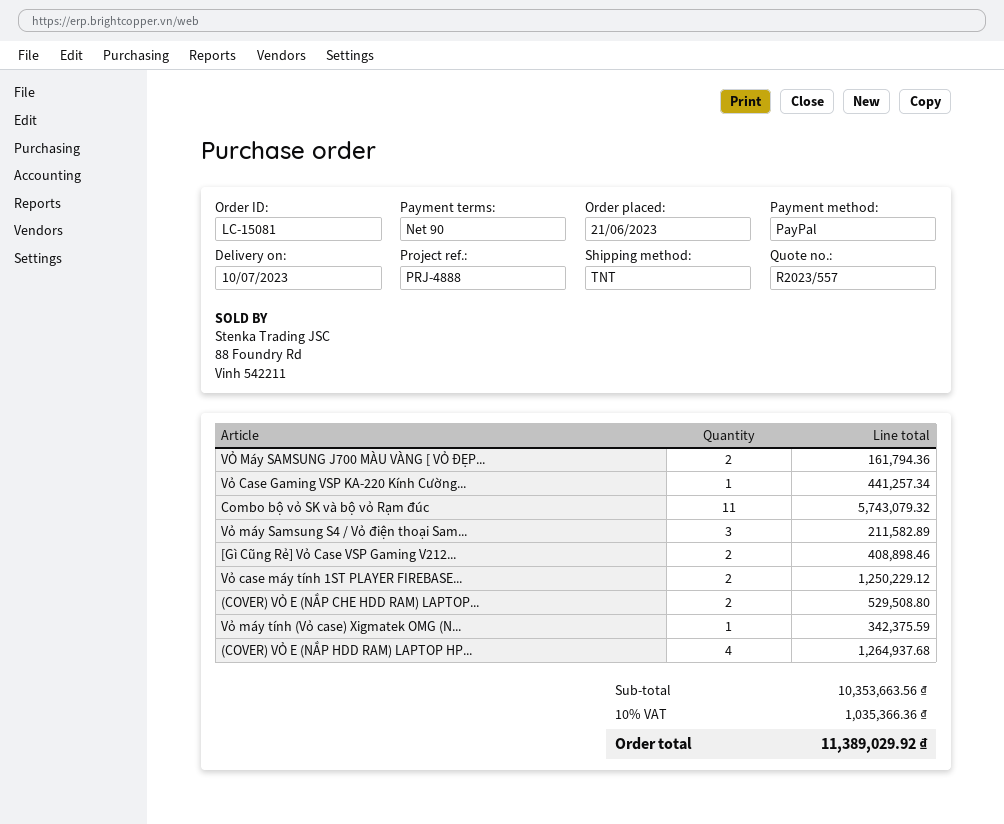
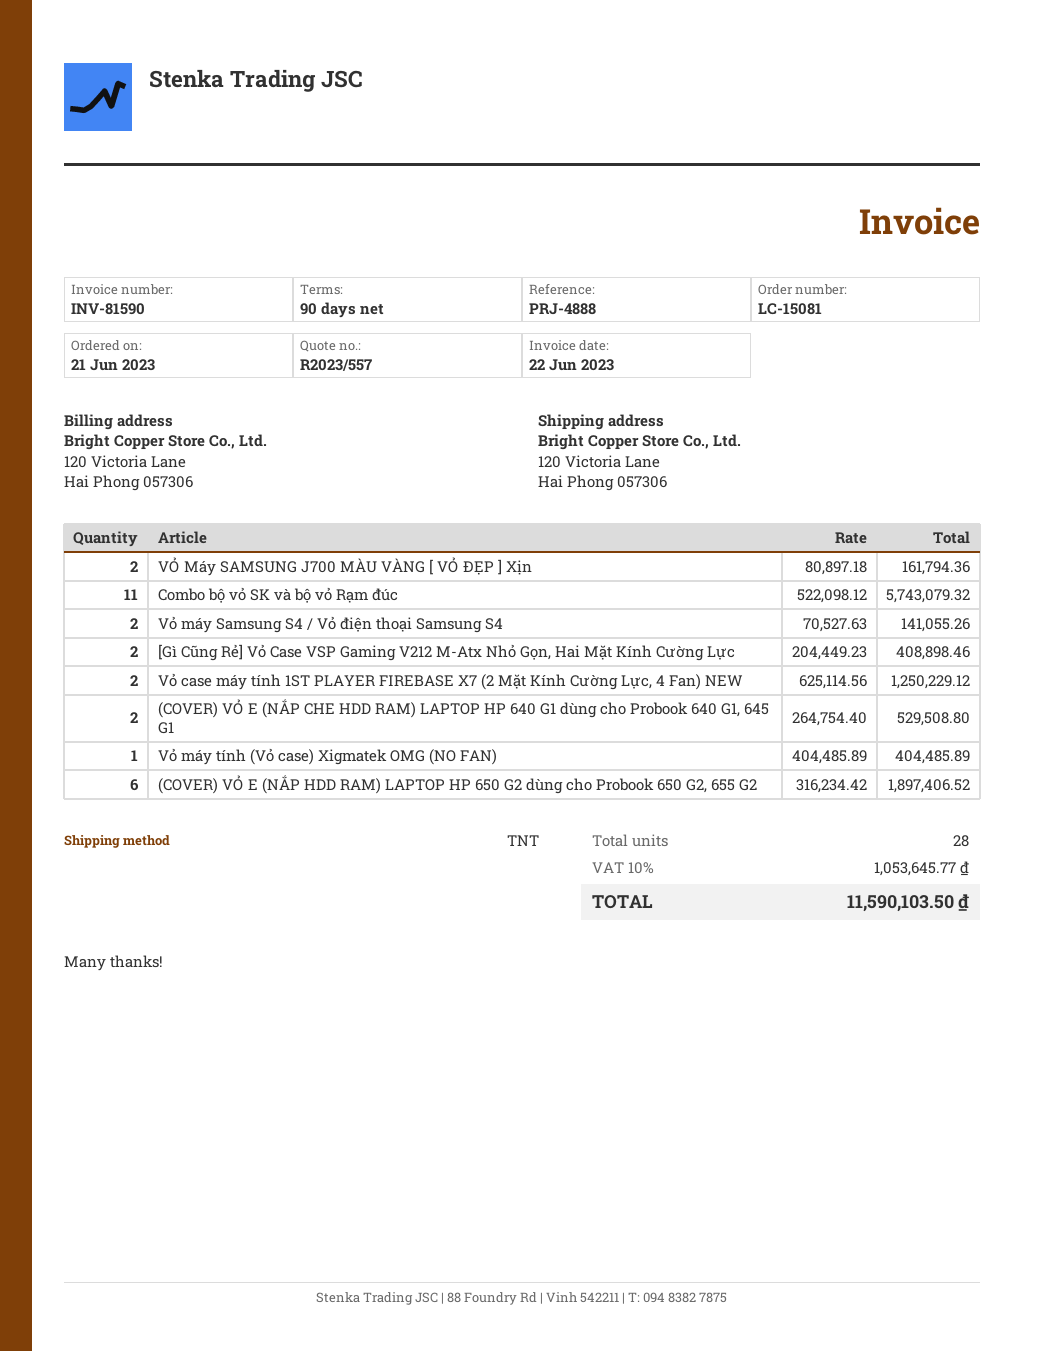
Vỏ Case Gaming VSP KA-220 Kính Cường...: 1 for 441257.34 -> none
Vỏ máy Samsung S4 / Vỏ điện thoại Sam...: 3 for 211582.89 -> 2 for 141055.26
Vỏ máy tính (Vỏ case) Xigmatek OMG (N...: 1 for 342375.59 -> 1 for 404485.89
(COVER) VỎ E (NẮP HDD RAM) LAPTOP HP...: 4 for 1264937.68 -> 6 for 1897406.52
tax: 10% = 1035366.36 -> 10% = 1053645.77
total: 11389029.92 -> 11590103.50

